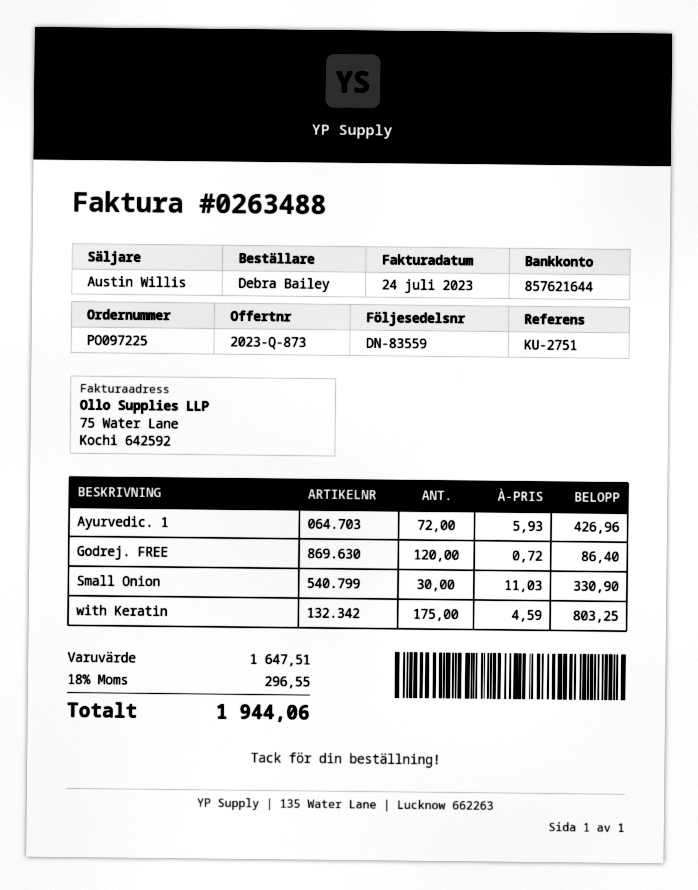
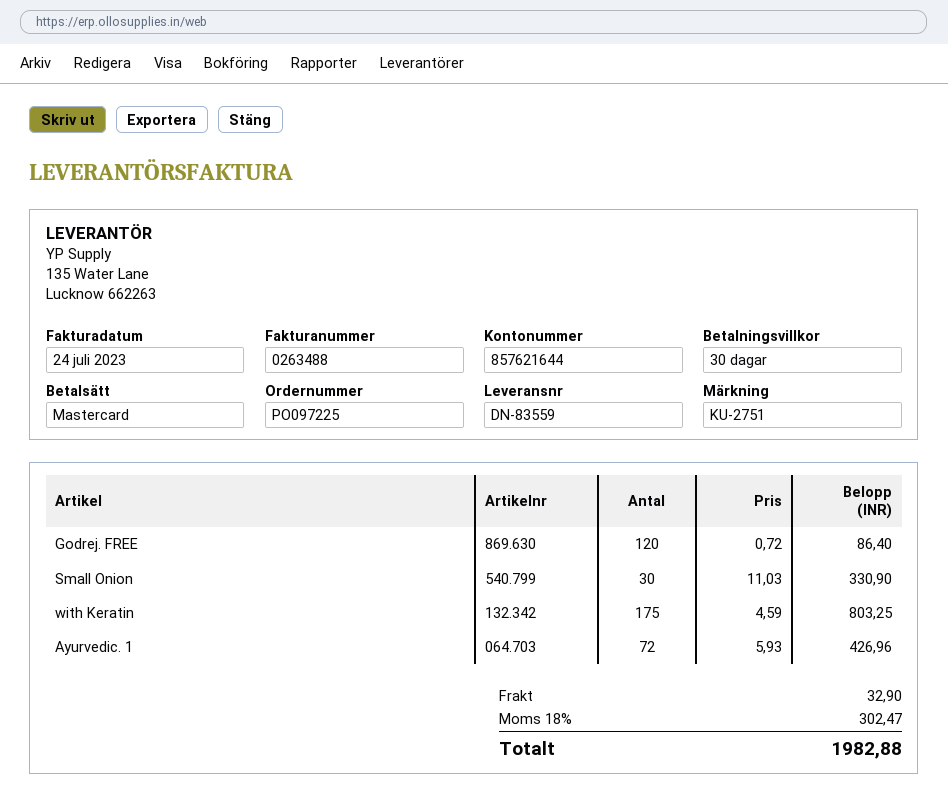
shipping: none -> 32.90
tax: 18% = 296.55 -> 18% = 302.47
total: 1944.06 -> 1982.88

